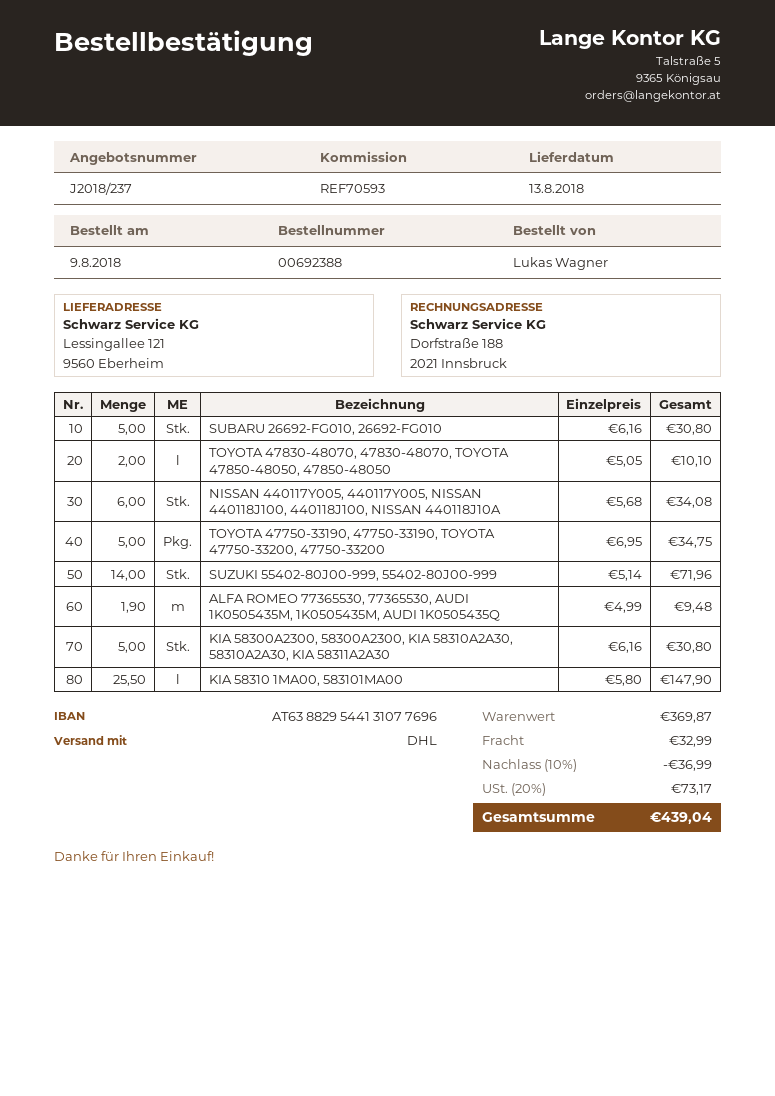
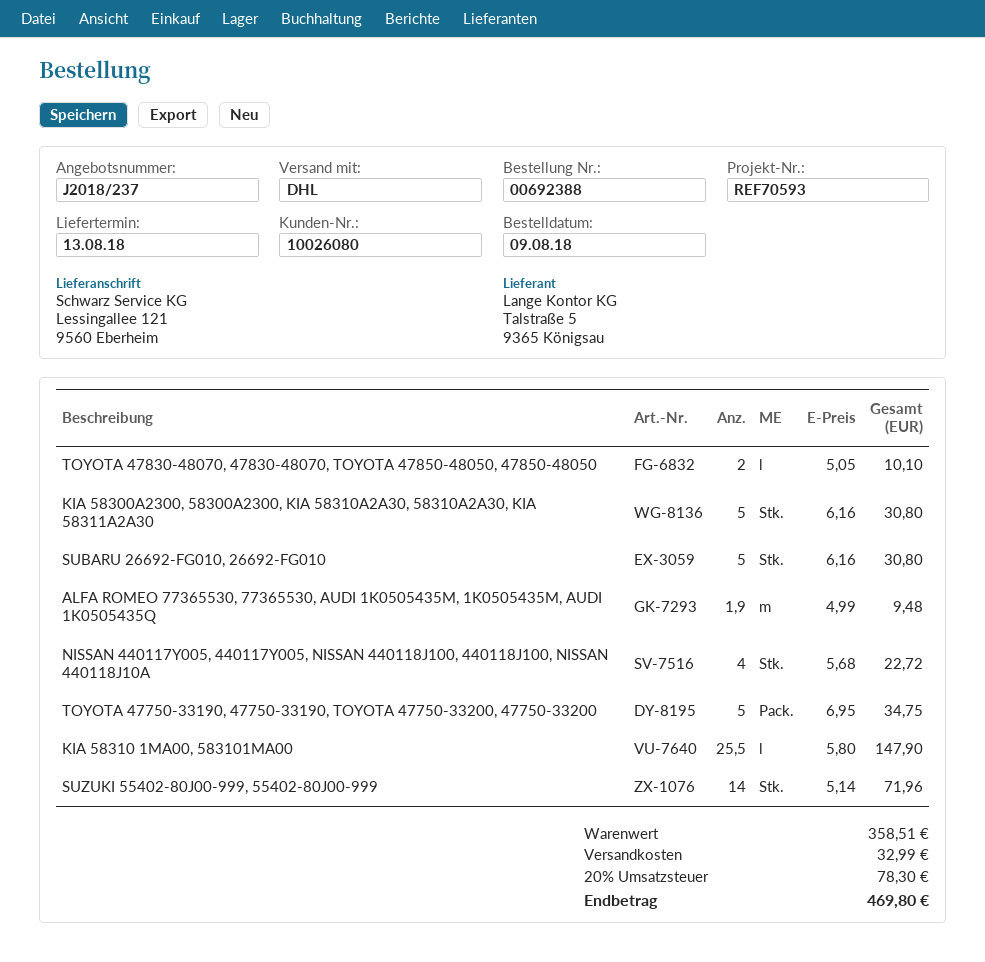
NISSAN 440117Y005, 440117Y005, NISSAN 440118J100, 440118J100, NISSAN 440118J10A: 6 x 5.68 = 34.08 -> 4 x 5.68 = 22.72
subtotal: 369.87 -> 358.51
discount: 10% = 36.99 -> none
tax: 20% = 73.17 -> 20% = 78.30
total: 439.04 -> 469.80

